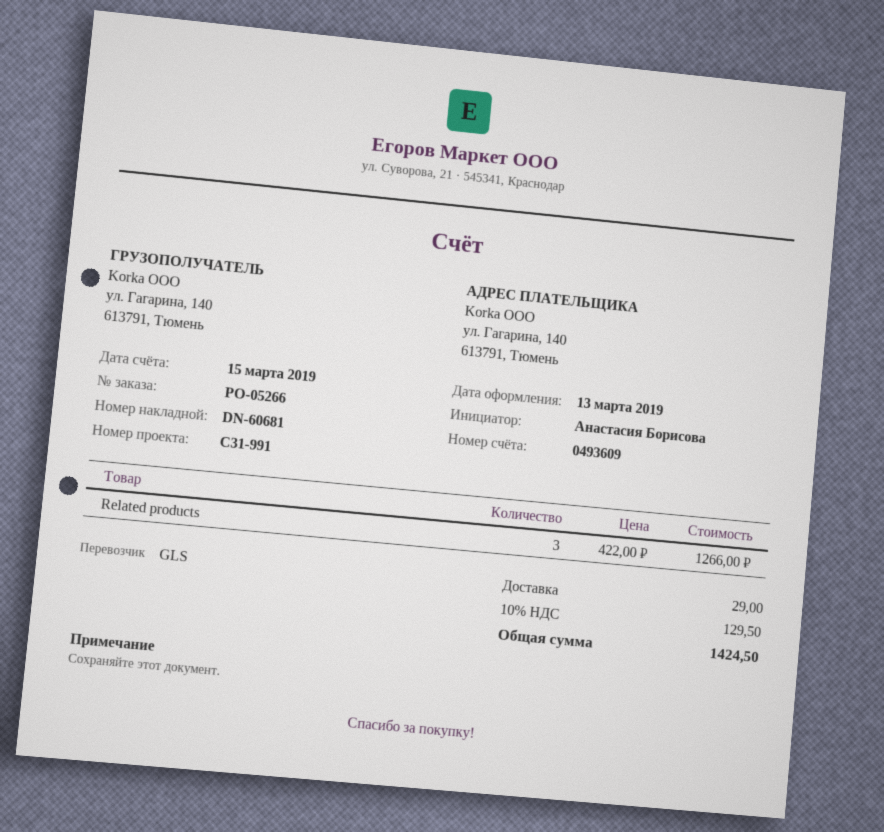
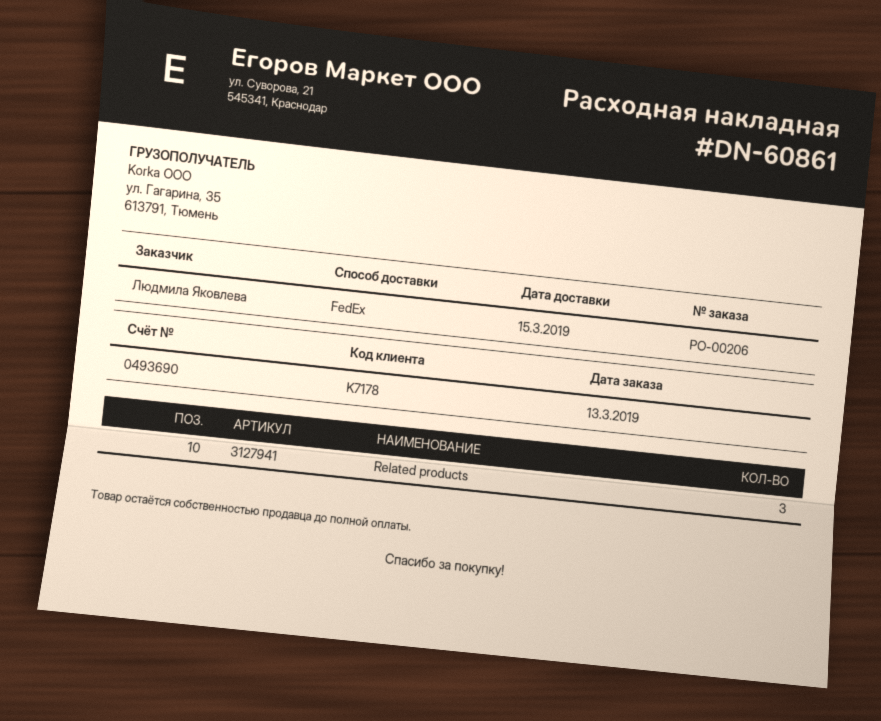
order number: PO-05266 -> PO-00206
delivery note number: DN-60681 -> DN-60861
invoice number: 0493609 -> 0493690
ordered by: Анастасия Борисова -> Людмила Яковлева
shipping method: GLS -> FedEx
ship to: ул. Гагарина, 140, 613791, Тюмень -> ул. Гагарина, 35, 613791, Тюмень

